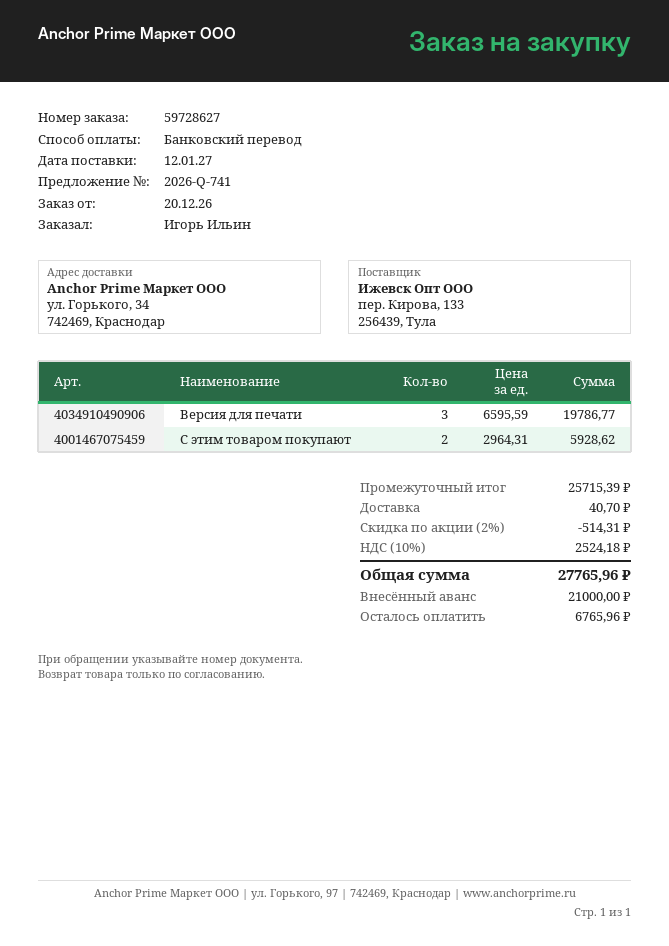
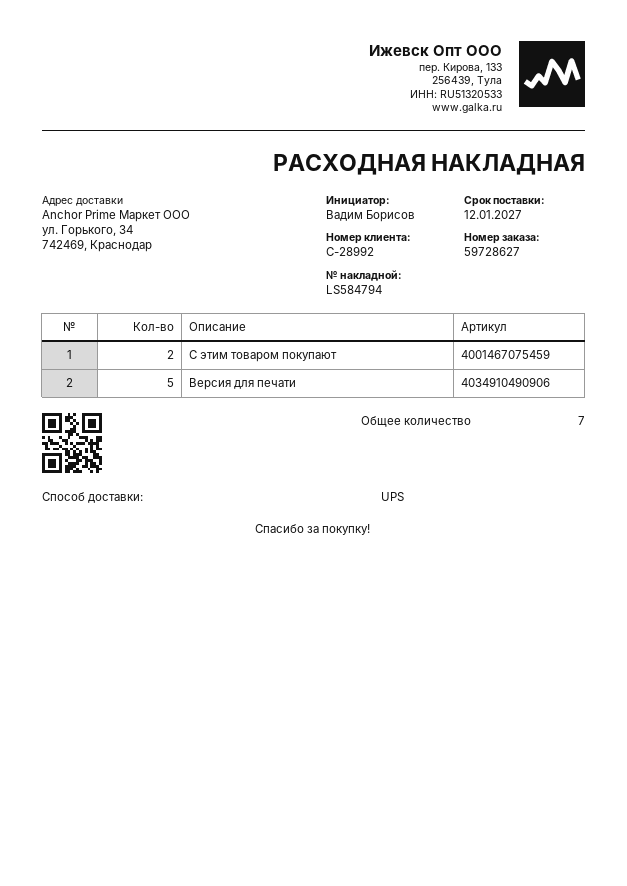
ordered by: Игорь Ильин -> Вадим Борисов
Версия для печати: 3 -> 5

